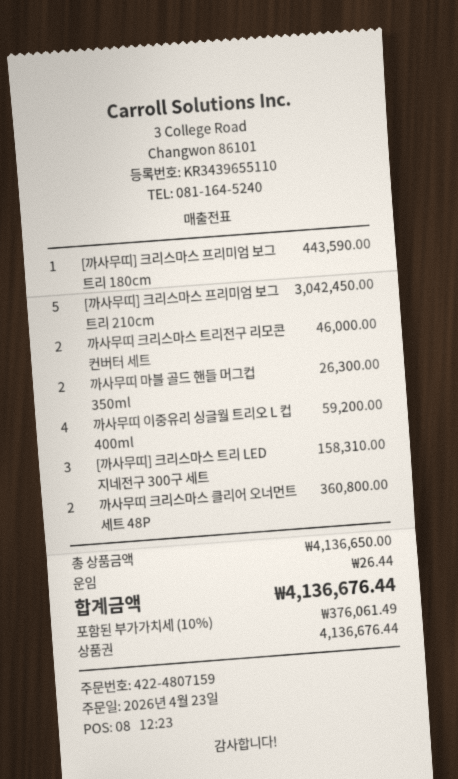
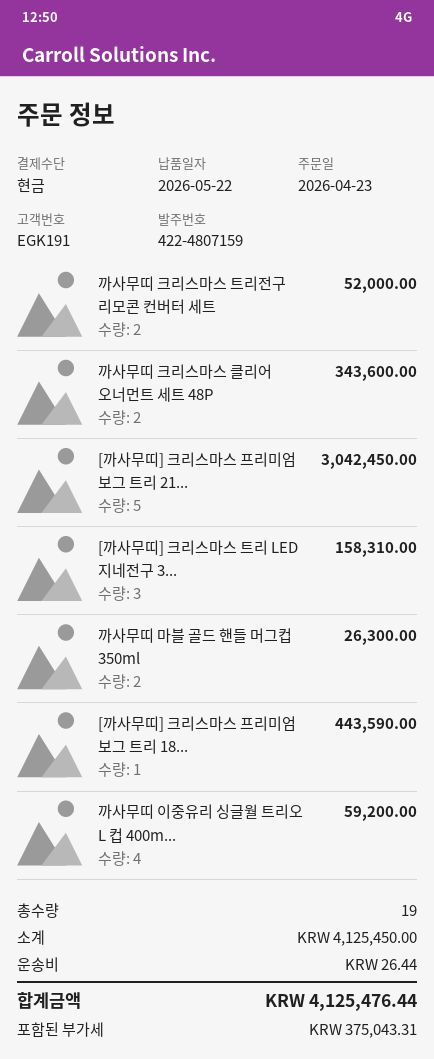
payment method: gift card -> cash
까사무띠 크리스마스 트리전구 리모콘 컨버터 세트: 2 for 46000.00 -> 2 for 52000.00
까사무띠 크리스마스 클리어 오너먼트 세트 48P: 2 for 360800.00 -> 2 for 343600.00
subtotal: 4136650.00 -> 4125450.00
tax: 376061.49 -> 375043.31
total: 4136676.44 -> 4125476.44

